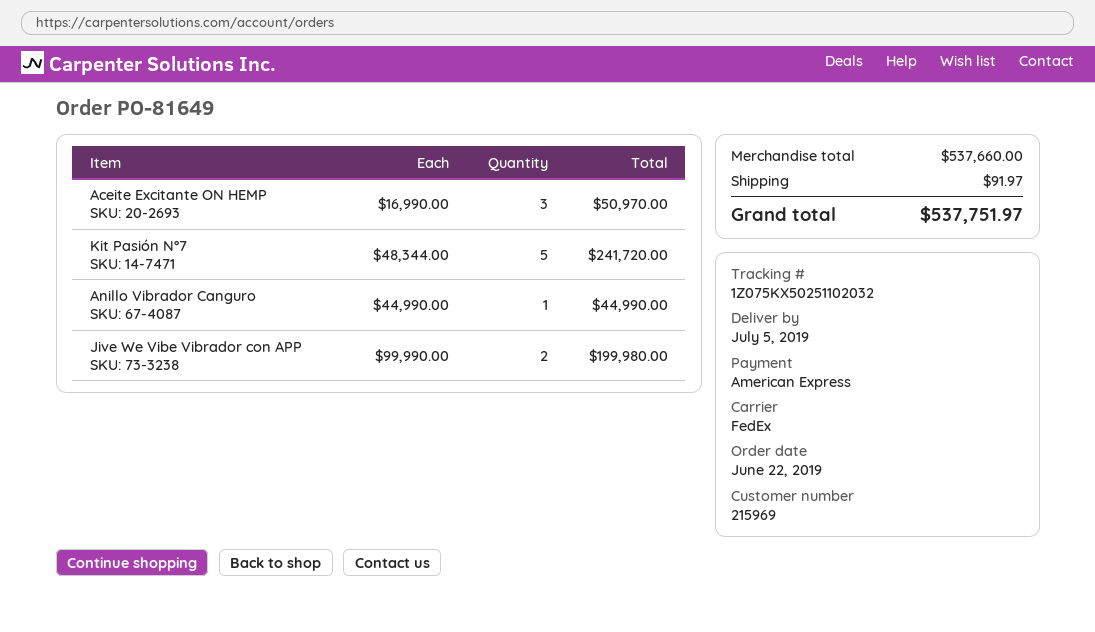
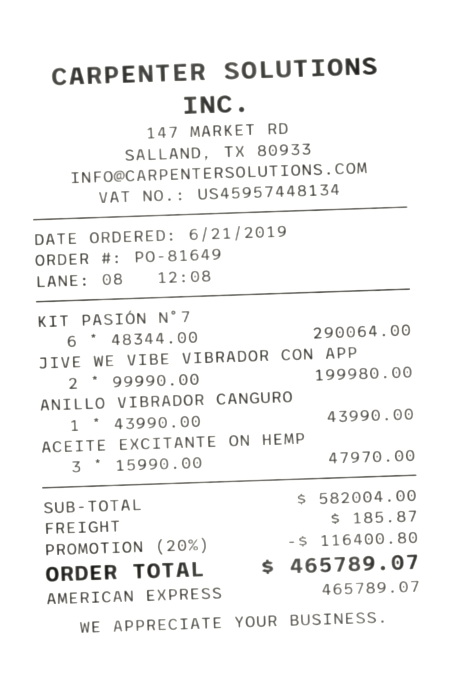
order date: 2019-06-22 -> 2019-06-21
Aceite Excitante ON HEMP: 3 x 16990.00 = 50970.00 -> 3 x 15990.00 = 47970.00
Kit Pasión N°7: 5 x 48344.00 = 241720.00 -> 6 x 48344.00 = 290064.00
Anillo Vibrador Canguro: 1 x 44990.00 = 44990.00 -> 1 x 43990.00 = 43990.00
subtotal: 537660.00 -> 582004.00
discount: none -> 20% = 116400.80
shipping: 91.97 -> 185.87
total: 537751.97 -> 465789.07

